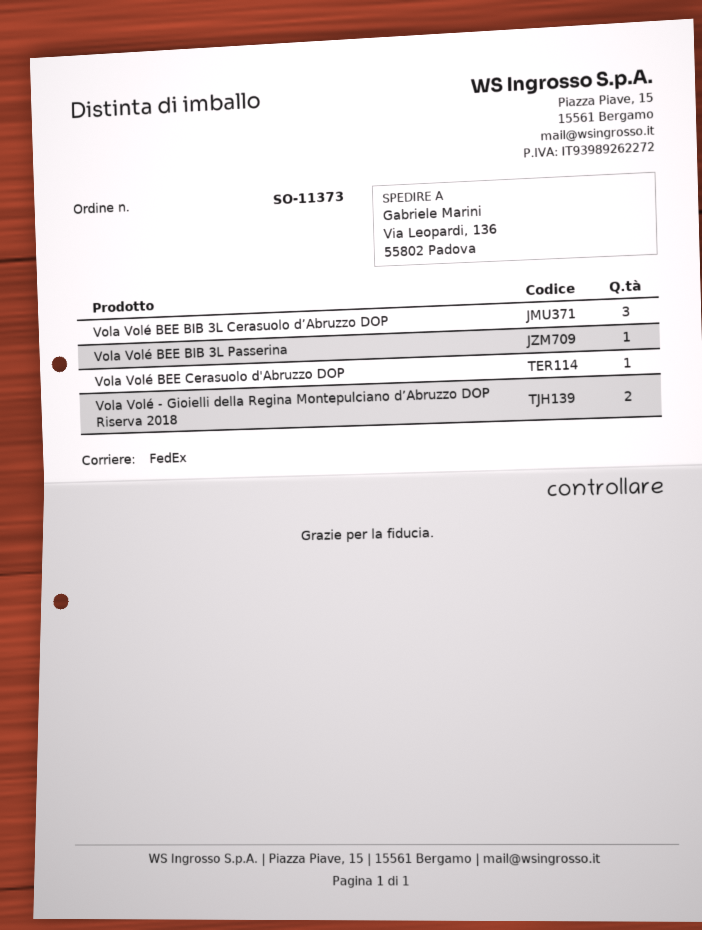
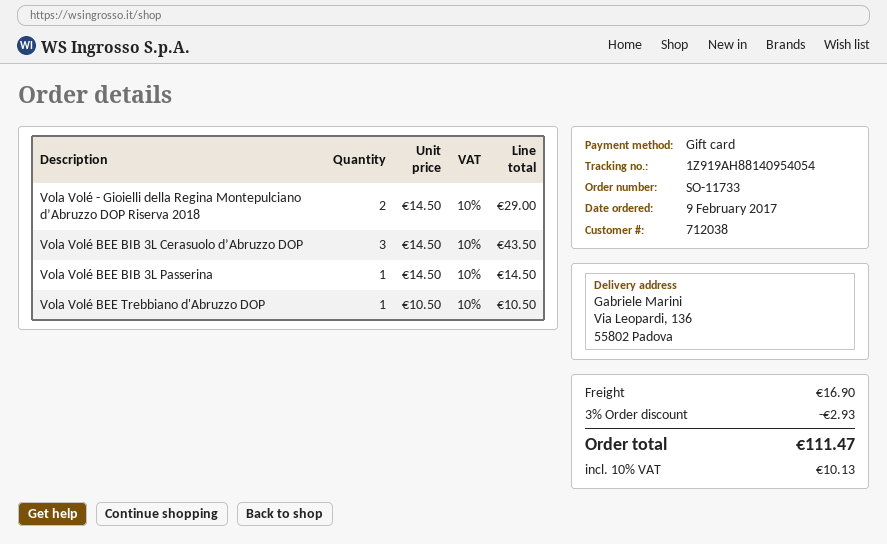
order number: SO-11373 -> SO-11733
Vola Volé BEE Cerasuolo d'Abruzzo DOP: 1 -> none
Vola Volé BEE Trebbiano d'Abruzzo DOP: none -> 1

